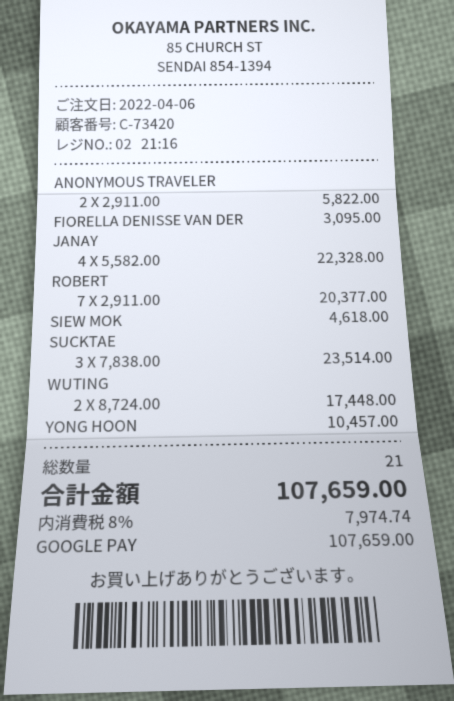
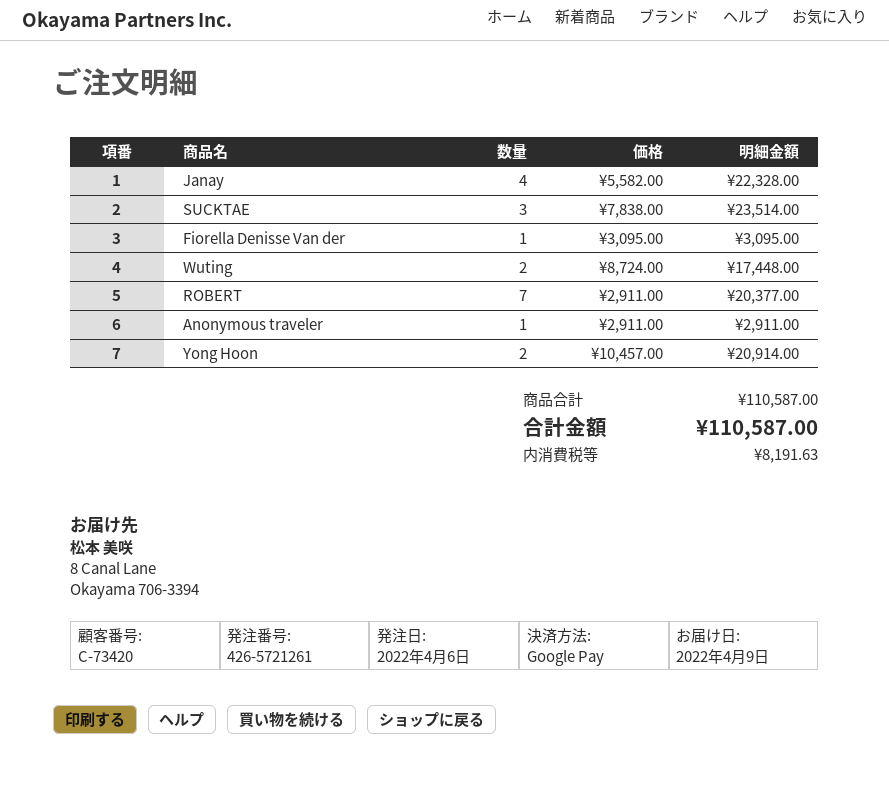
ANONYMOUS TRAVELER: 2 x 2911.00 = 5822.00 -> 1 x 2911.00 = 2911.00
SIEW MOK: 1 x 4618.00 = 4618.00 -> none
YONG HOON: 1 x 10457.00 = 10457.00 -> 2 x 10457.00 = 20914.00
tax: 7974.74 -> 8191.63
total: 107659.00 -> 110587.00

